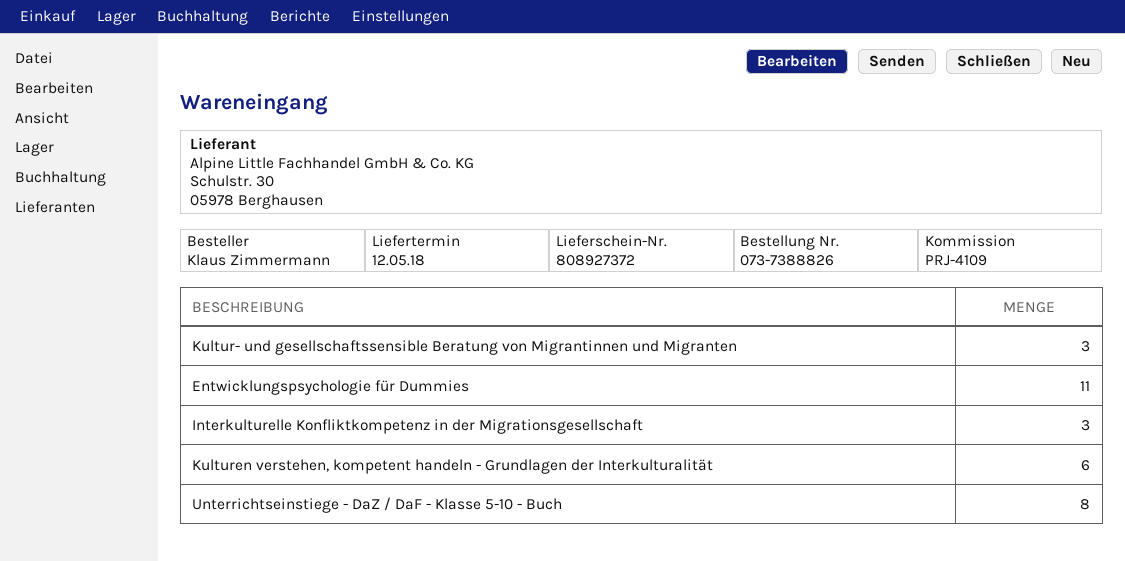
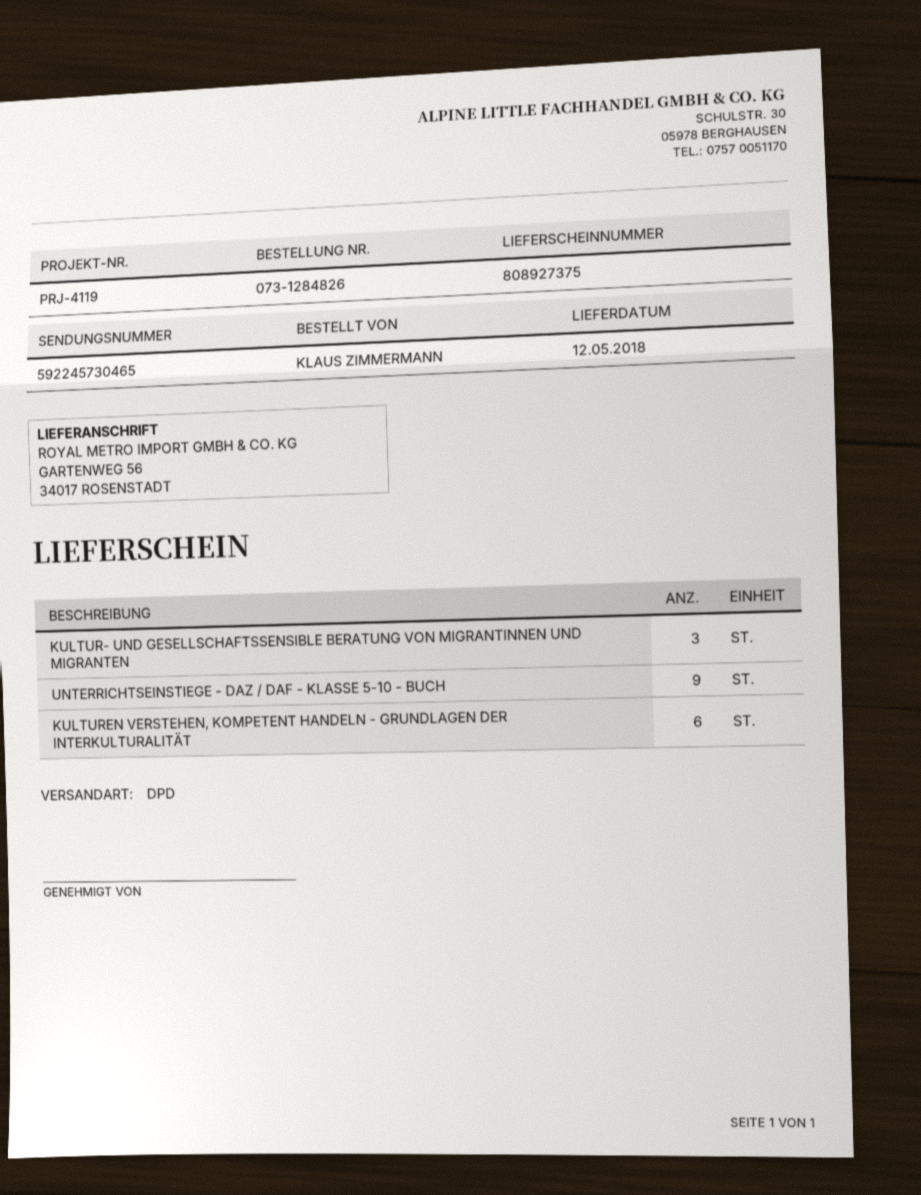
order number: 073-7388826 -> 073-1284826
delivery note number: 808927372 -> 808927375
reference: PRJ-4109 -> PRJ-4119
Entwicklungspsychologie für Dummies: 11 -> none
Interkulturelle Konfliktkompetenz in der Migrationsgesellschaft: 3 -> none
Unterrichtseinstiege - DaZ / DaF - Klasse 5-10 - Buch: 8 -> 9

